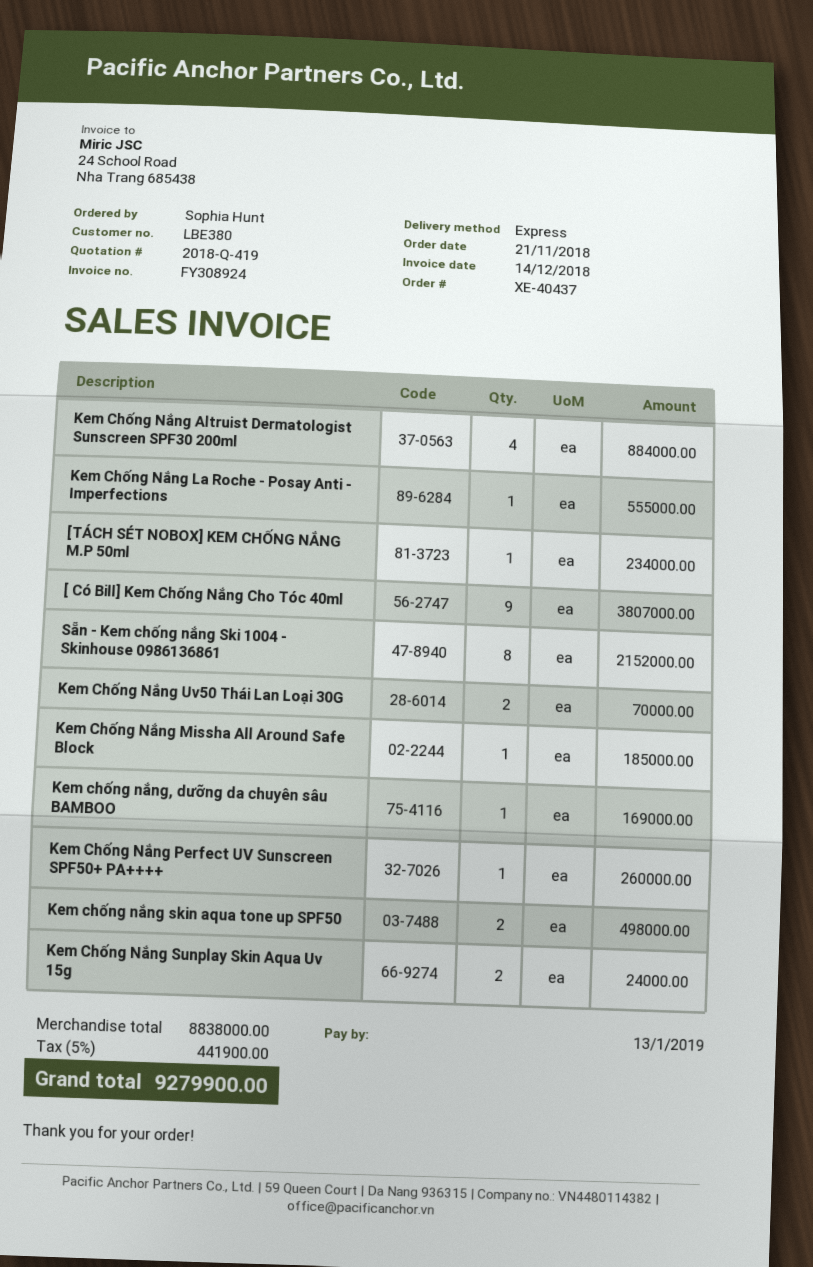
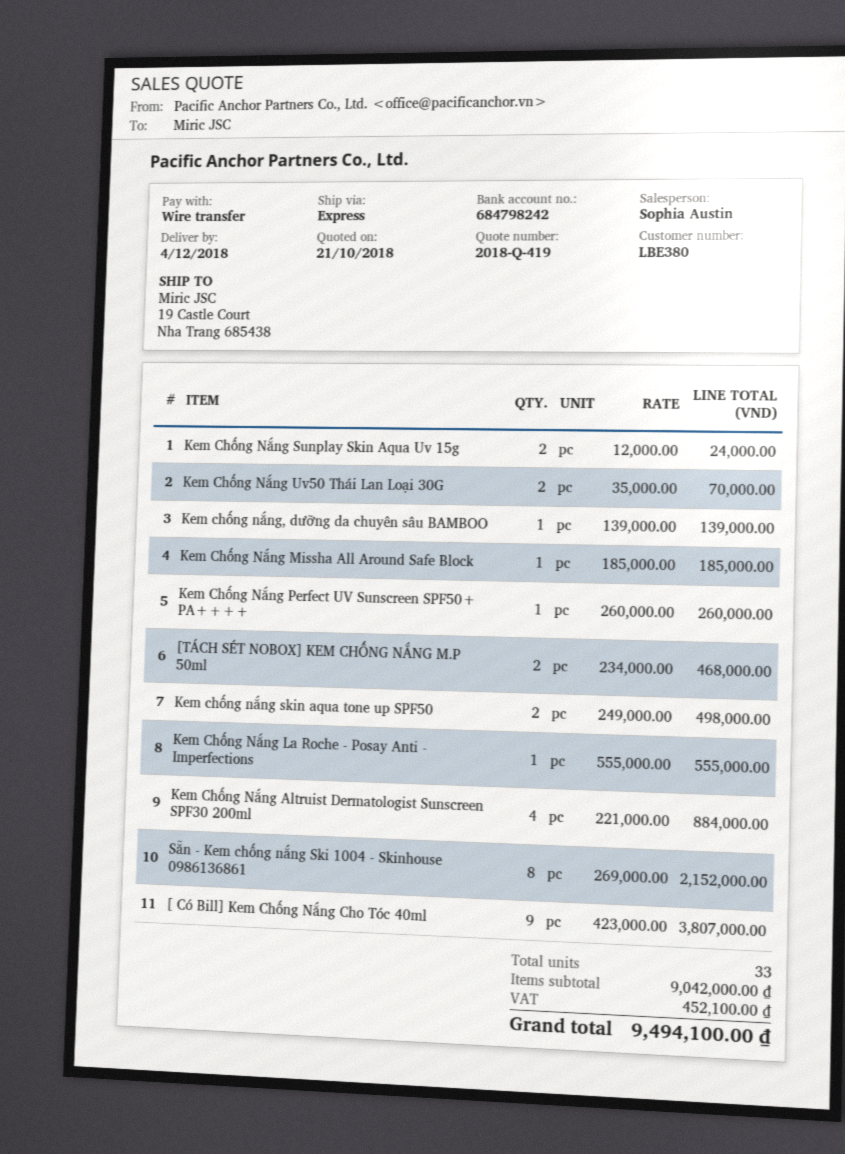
[TÁCH SÉT NOBOX] KEM CHỐNG NẮNG M.P 50ml: 1 for 234000.00 -> 2 for 468000.00
Kem chống nắng, dưỡng da chuyên sâu BAMBOO: 1 for 169000.00 -> 1 for 139000.00
subtotal: 8838000.00 -> 9042000.00
tax: 441900.00 -> 452100.00
total: 9279900.00 -> 9494100.00

